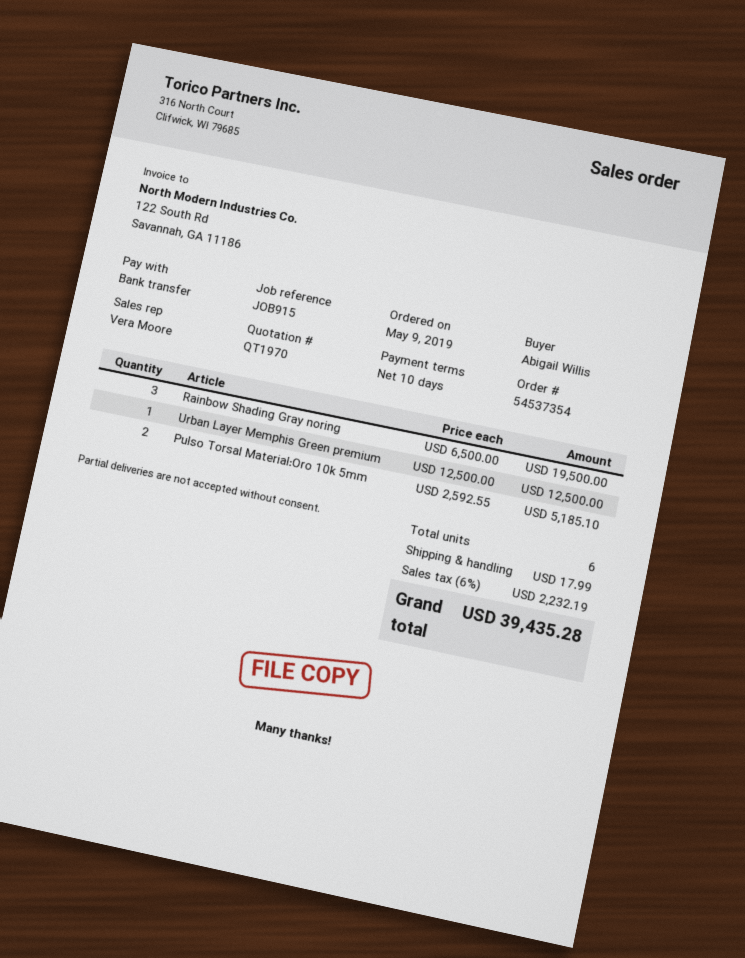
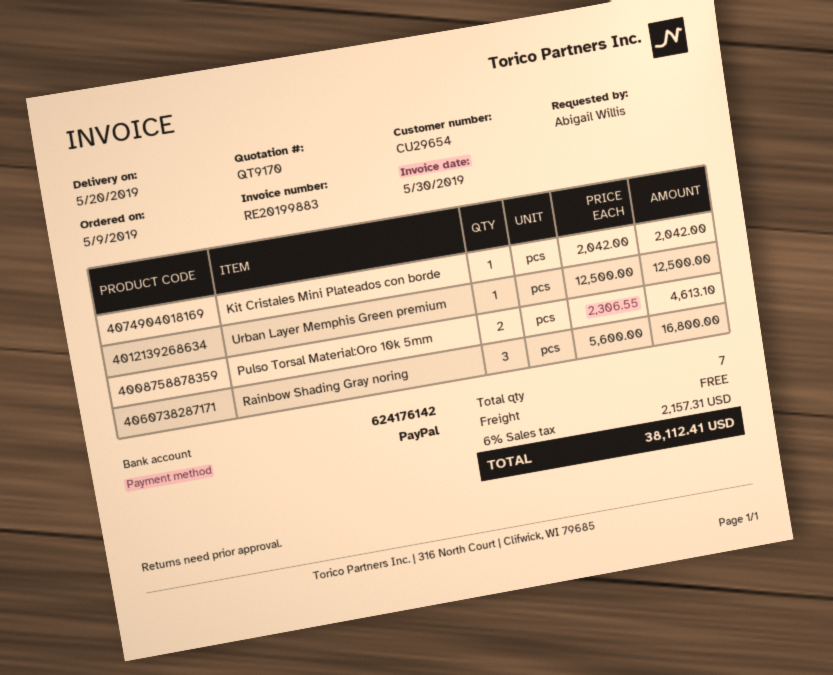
quote number: QT1970 -> QT9170
payment method: bank transfer -> PayPal
Rainbow Shading Gray noring: 3 x 6500.00 = 19500.00 -> 3 x 5600.00 = 16800.00
Pulso Torsal Material:Oro 10k 5mm: 2 x 2592.55 = 5185.10 -> 2 x 2306.55 = 4613.10
Kit Cristales Mini Plateados con borde: none -> 1 x 2042.00 = 2042.00
total quantity: 6 -> 7
shipping: 17.99 -> 0.00
tax: 6% = 2232.19 -> 6% = 2157.31
total: 39435.28 -> 38112.41

